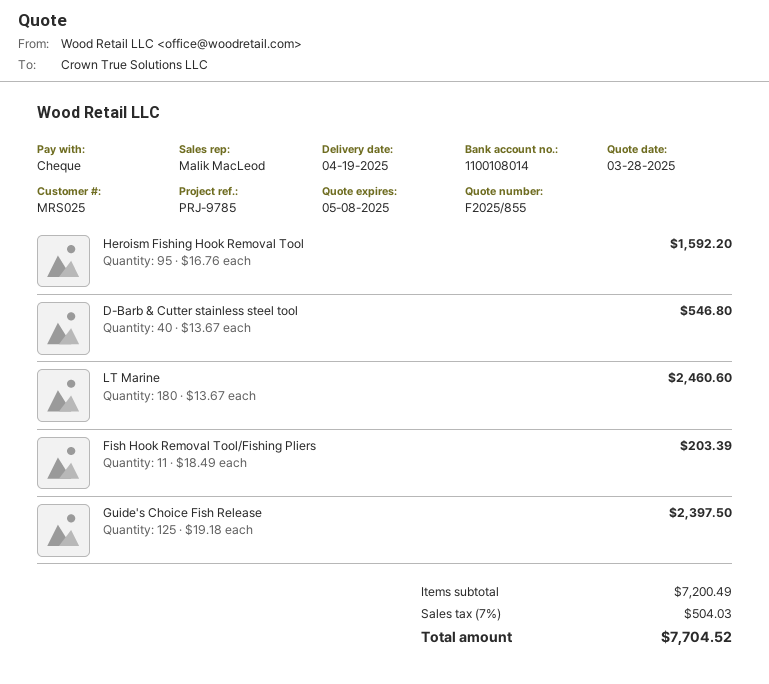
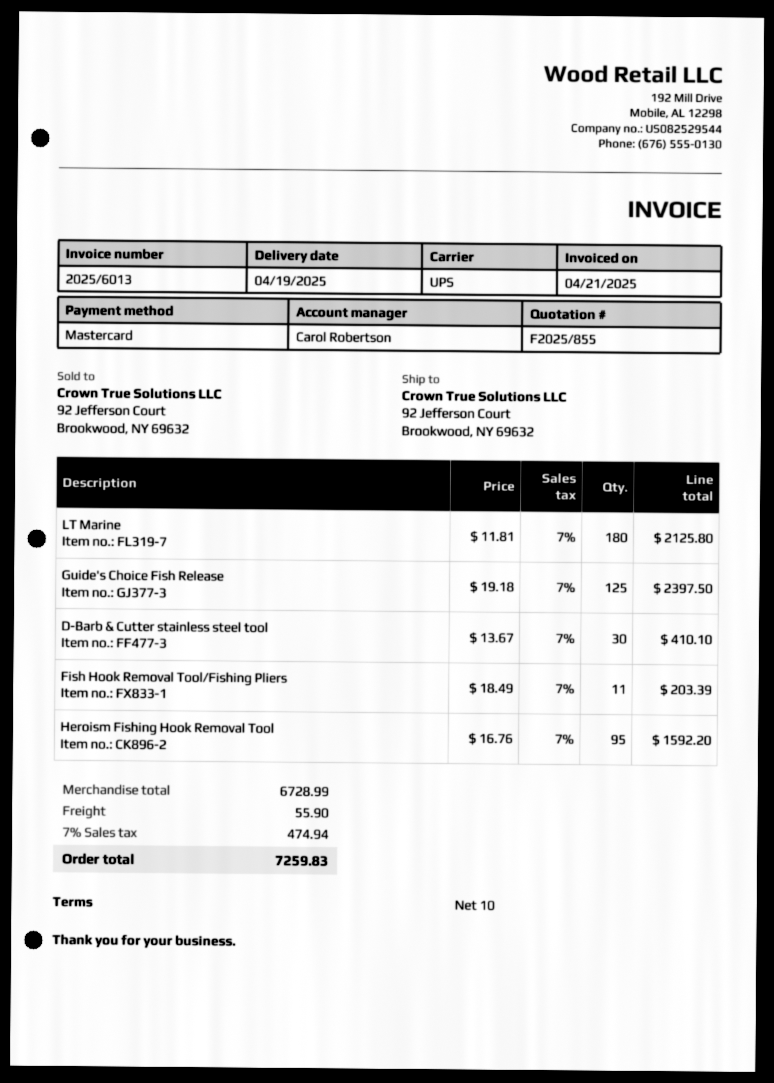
sales rep: Malik MacLeod -> Carol Robertson
payment method: cheque -> Mastercard
D-Barb & Cutter stainless steel tool: 40 x 13.67 = 546.80 -> 30 x 13.67 = 410.10
LT Marine: 180 x 13.67 = 2460.60 -> 180 x 11.81 = 2125.80
subtotal: 7200.49 -> 6728.99
shipping: none -> 55.90
tax: 7% = 504.03 -> 7% = 474.94
total: 7704.52 -> 7259.83

